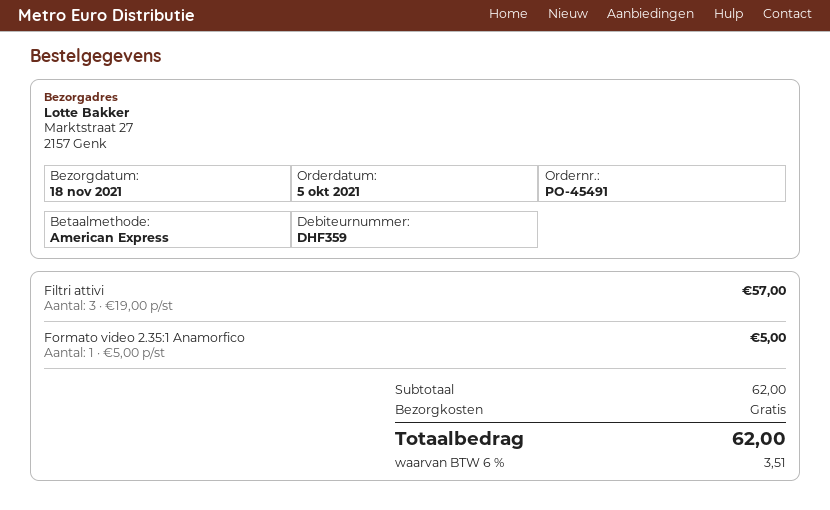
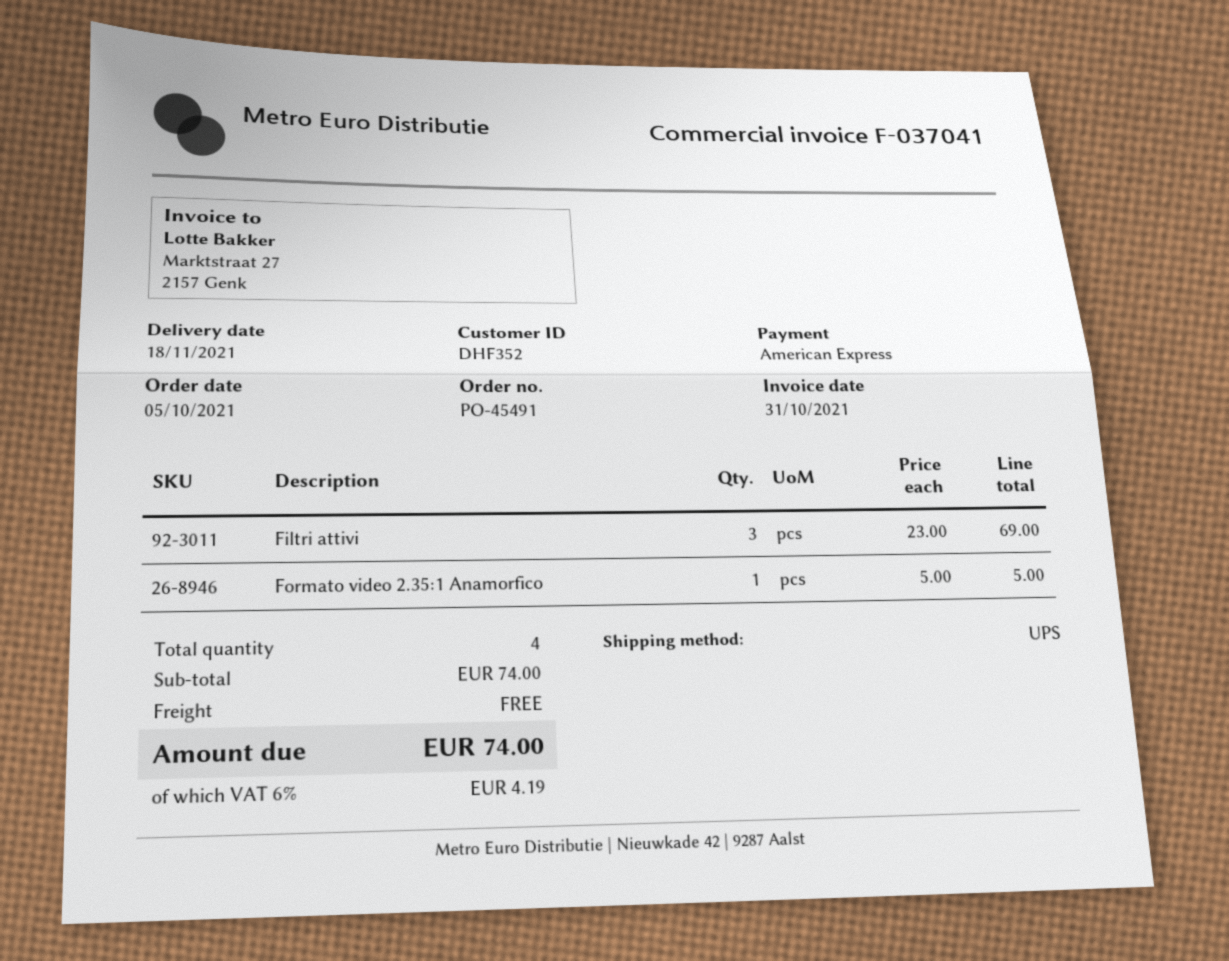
customer number: DHF359 -> DHF352
Filtri attivi: 3 x 19.00 = 57.00 -> 3 x 23.00 = 69.00
subtotal: 62.00 -> 74.00
tax: 6% = 3.51 -> 6% = 4.19
total: 62.00 -> 74.00

